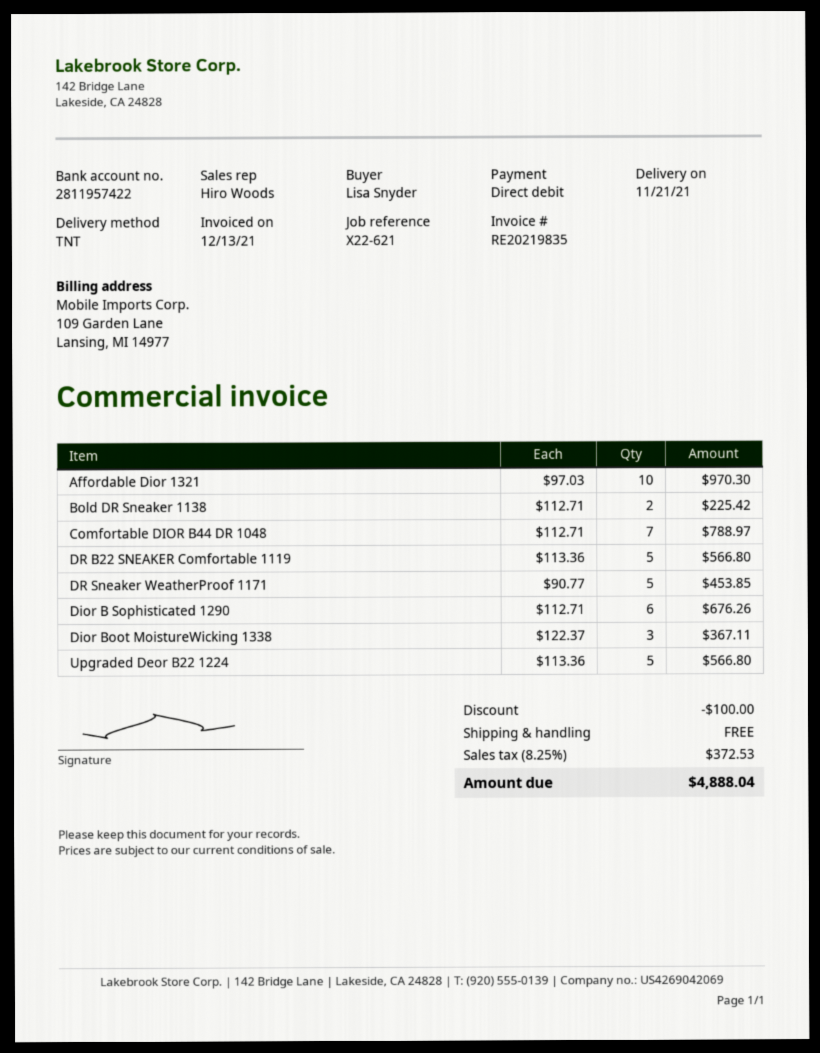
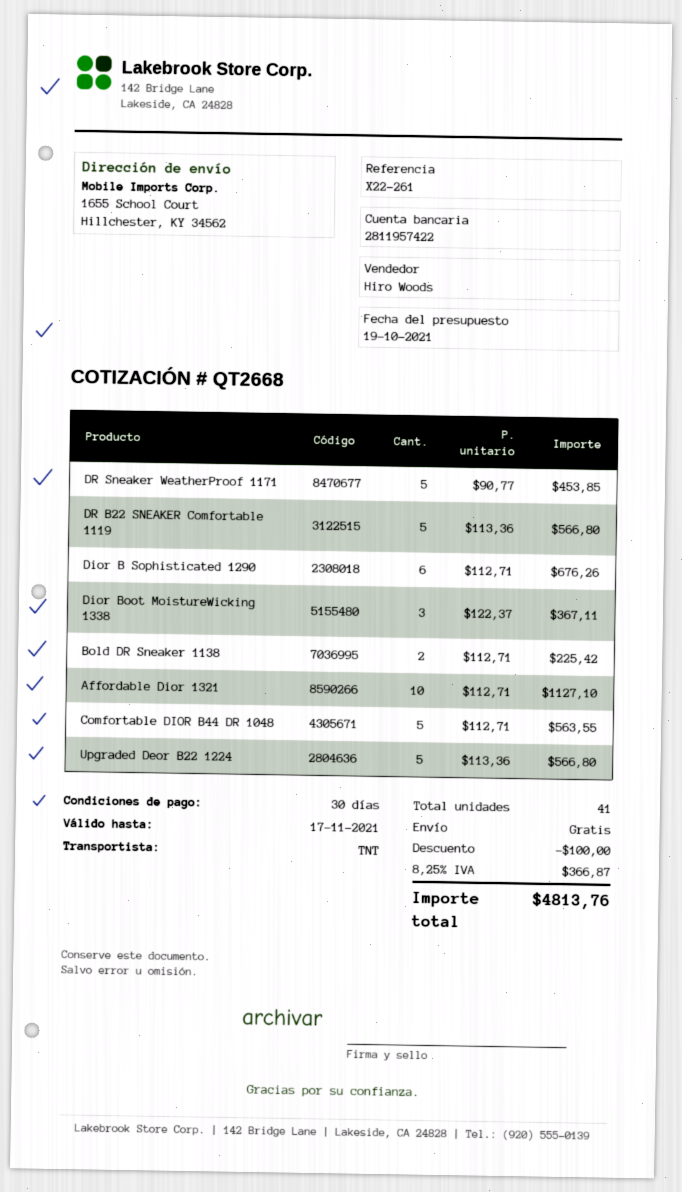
reference: X22-621 -> X22-261
Affordable Dior 1321: 10 x 97.03 = 970.30 -> 10 x 112.71 = 1127.10
Comfortable DIOR B44 DR 1048: 7 x 112.71 = 788.97 -> 5 x 112.71 = 563.55
tax: 8.25% = 372.53 -> 8.25% = 366.87
total: 4888.04 -> 4813.76

